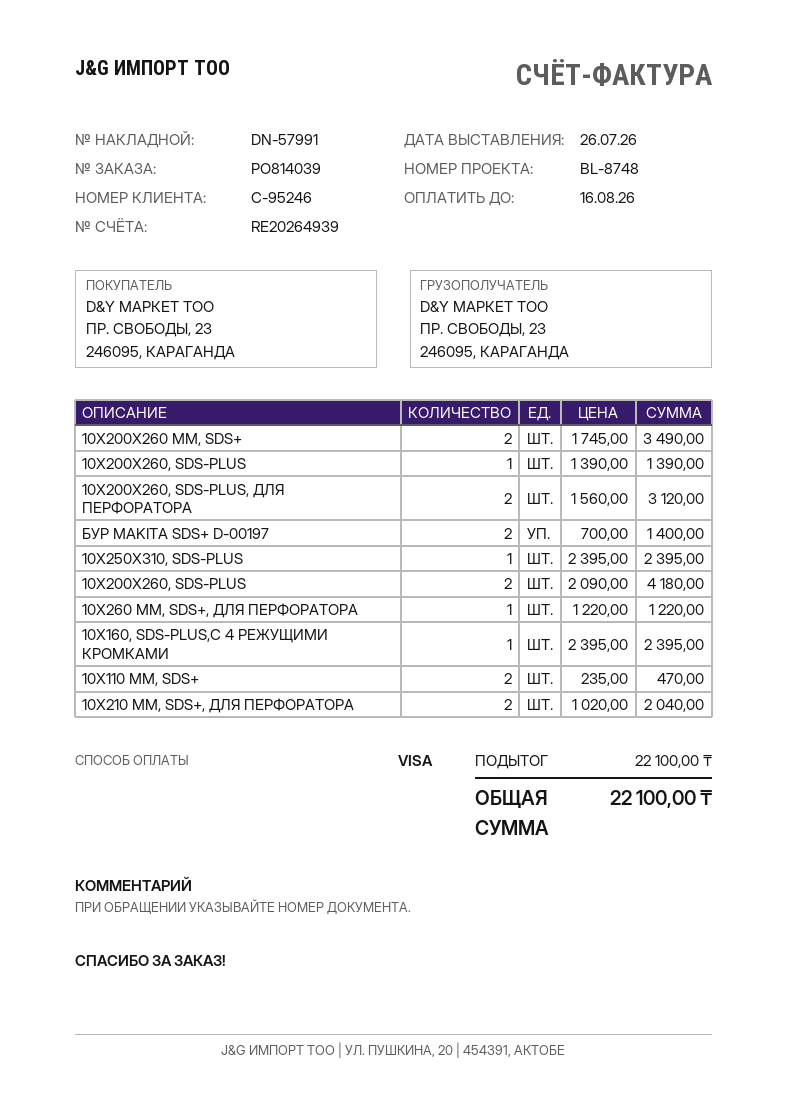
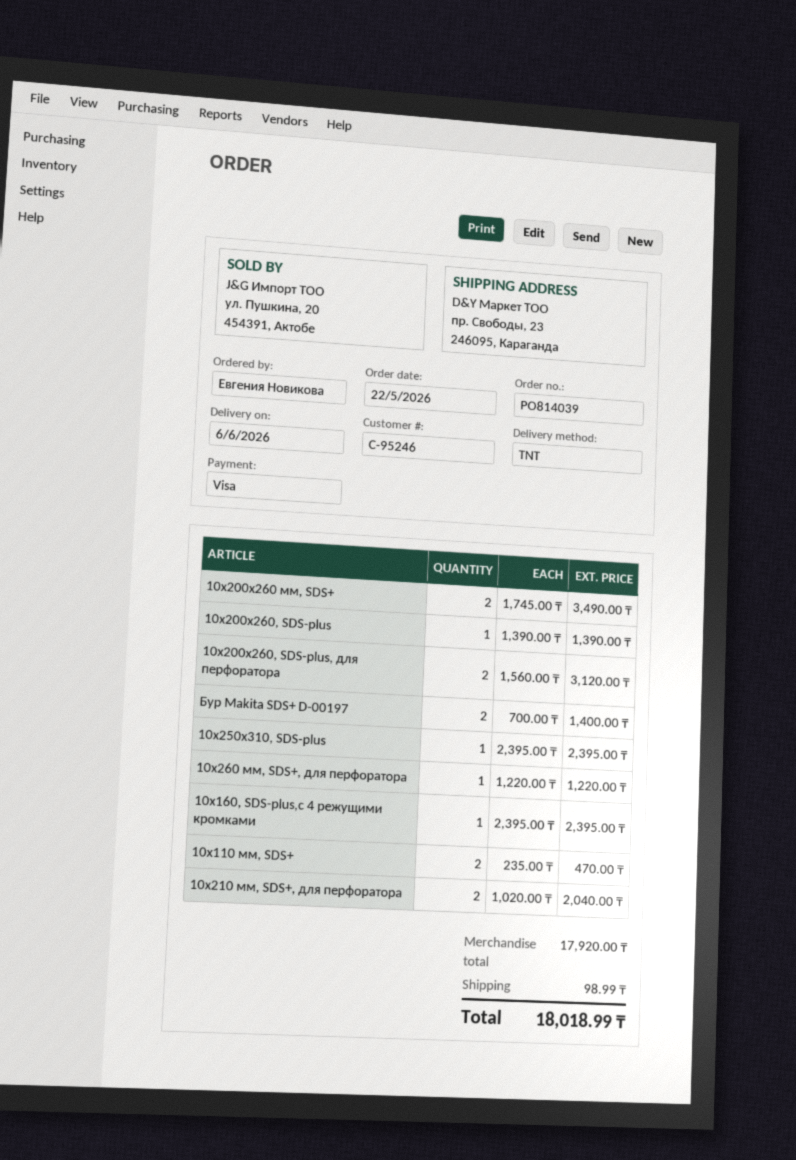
10X200X260, SDS-PLUS: 2 x 2090.00 = 4180.00 -> none
subtotal: 22100.00 -> 17920.00
shipping: none -> 98.99
total: 22100.00 -> 18018.99

